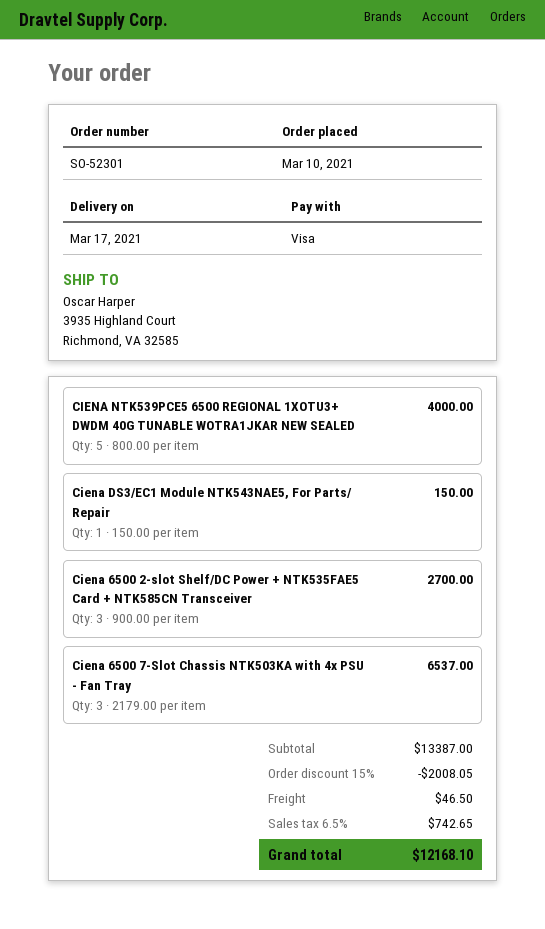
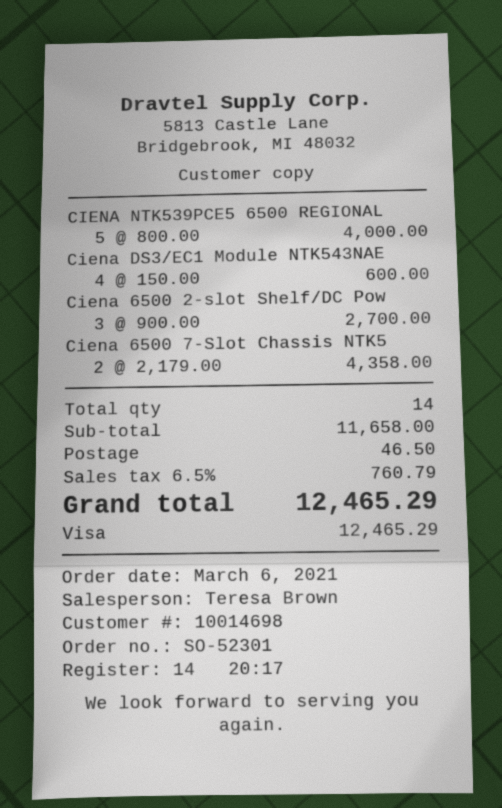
order date: 2021-03-10 -> 2021-03-06
Ciena DS3/EC1 Module NTK543NAE5, For Parts/ Repair: 1 x 150.00 = 150.00 -> 4 x 150.00 = 600.00
Ciena 6500 7-Slot Chassis NTK503KA with 4x PSU - Fan Tray: 3 x 2179.00 = 6537.00 -> 2 x 2179.00 = 4358.00
subtotal: 13387.00 -> 11658.00
discount: 15% = 2008.05 -> none
tax: 6.5% = 742.65 -> 6.5% = 760.79
total: 12168.10 -> 12465.29

